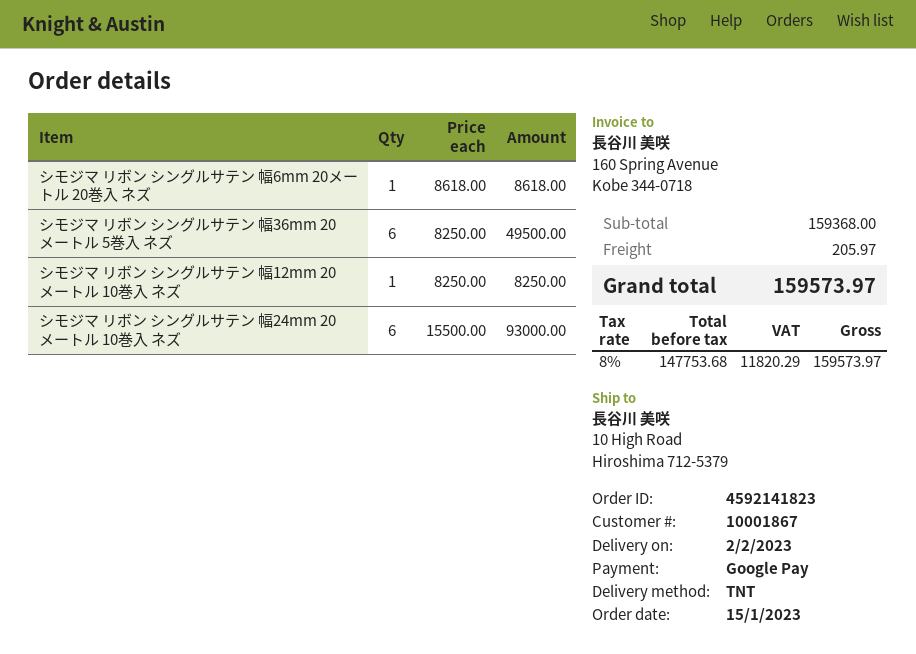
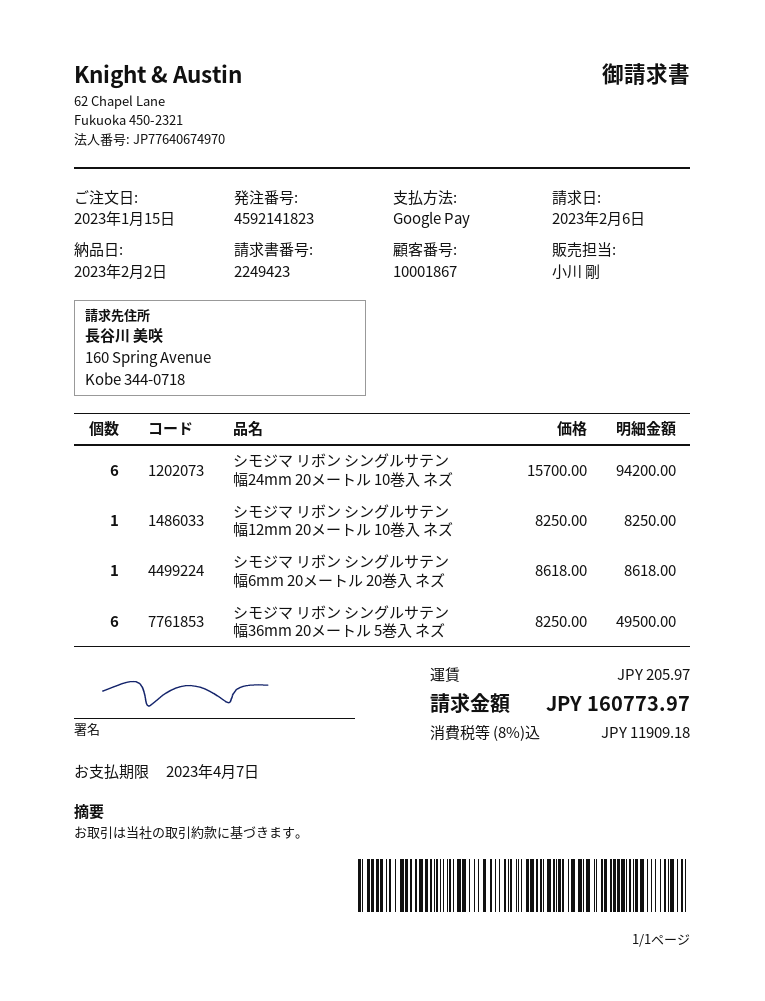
シモジマ リボン シングルサテン 幅24mm 20メートル 10巻入 ネズ: 6 x 15500.00 = 93000.00 -> 6 x 15700.00 = 94200.00
tax: 8% = 11820.29 -> 8% = 11909.18
total: 159573.97 -> 160773.97

